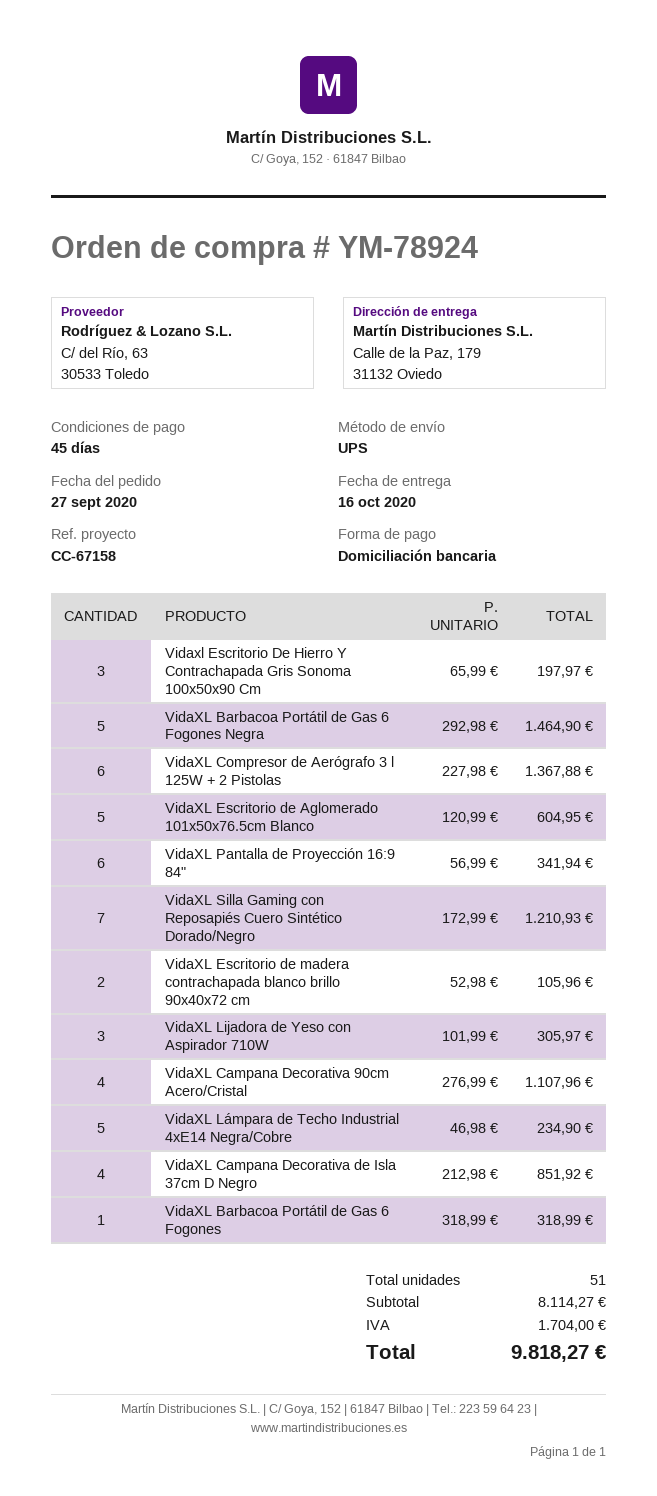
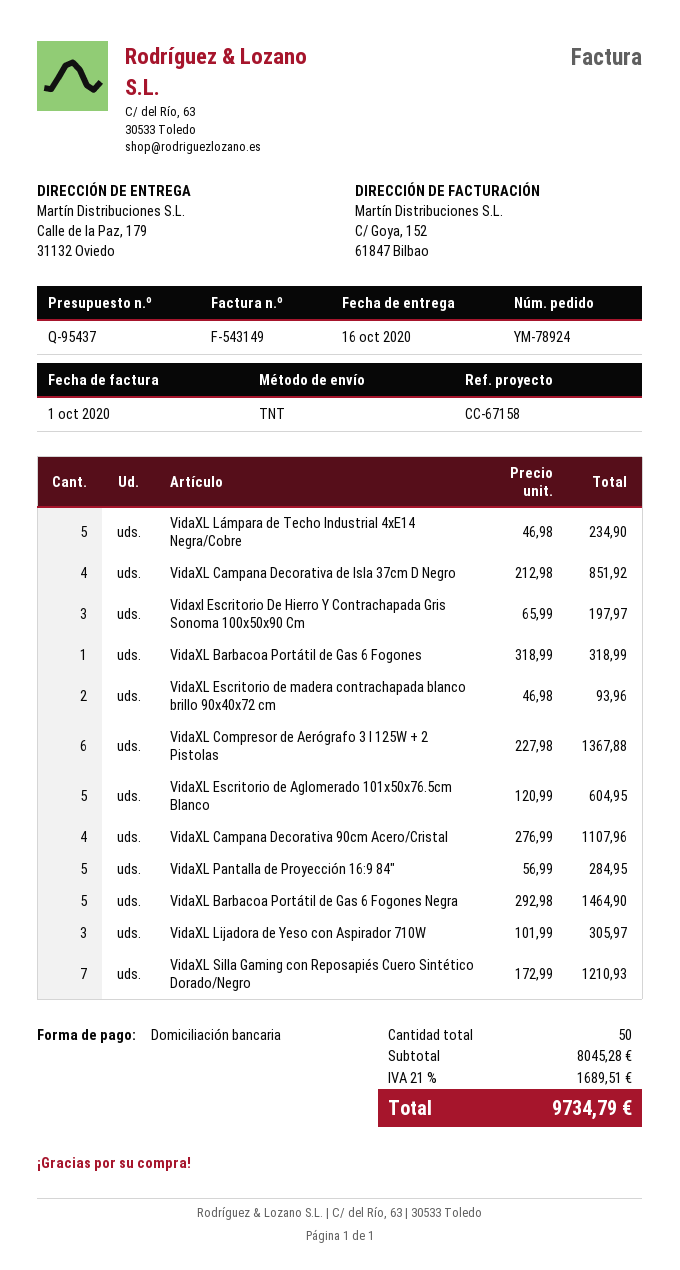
shipping method: UPS -> TNT
VidaXL Pantalla de Proyección 16:9 84": 6 x 56.99 = 341.94 -> 5 x 56.99 = 284.95
VidaXL Escritorio de madera contrachapada blanco brillo 90x40x72 cm: 2 x 52.98 = 105.96 -> 2 x 46.98 = 93.96
total quantity: 51 -> 50
subtotal: 8114.27 -> 8045.28
tax: 1704.00 -> 1689.51
total: 9818.27 -> 9734.79

